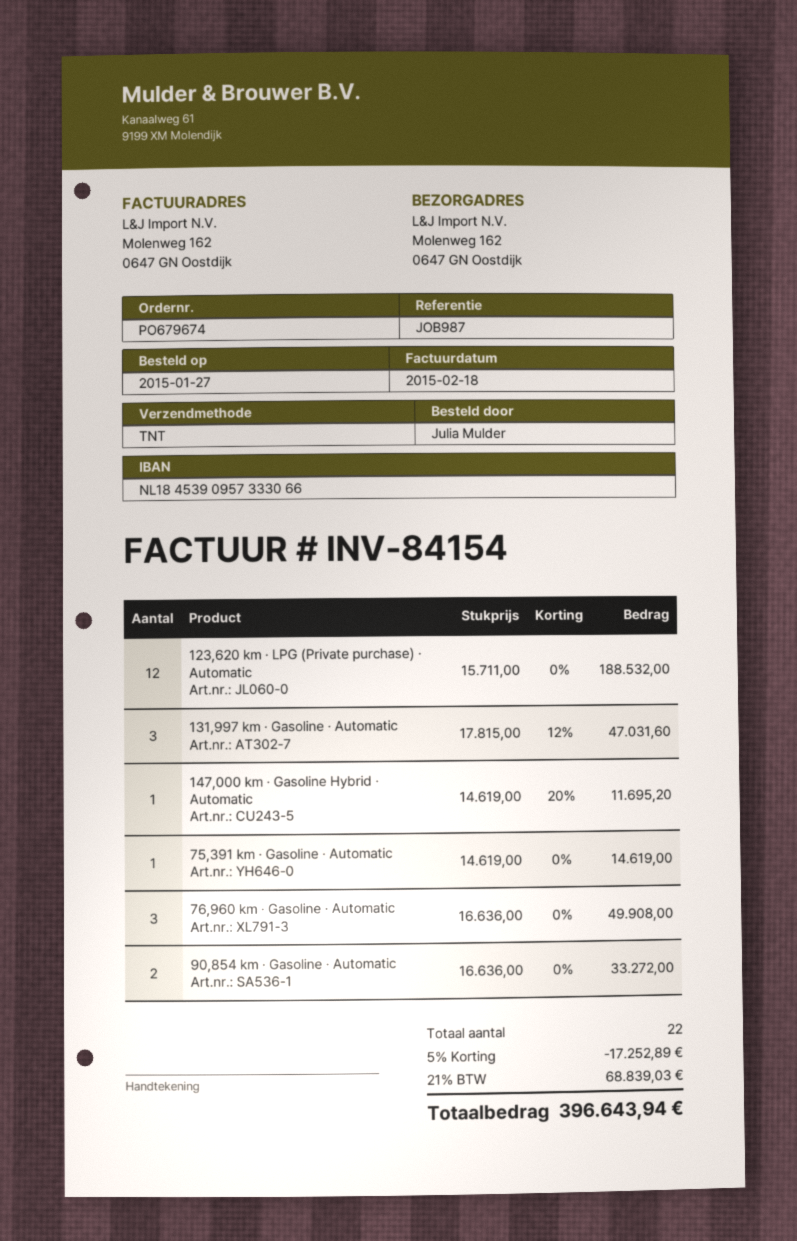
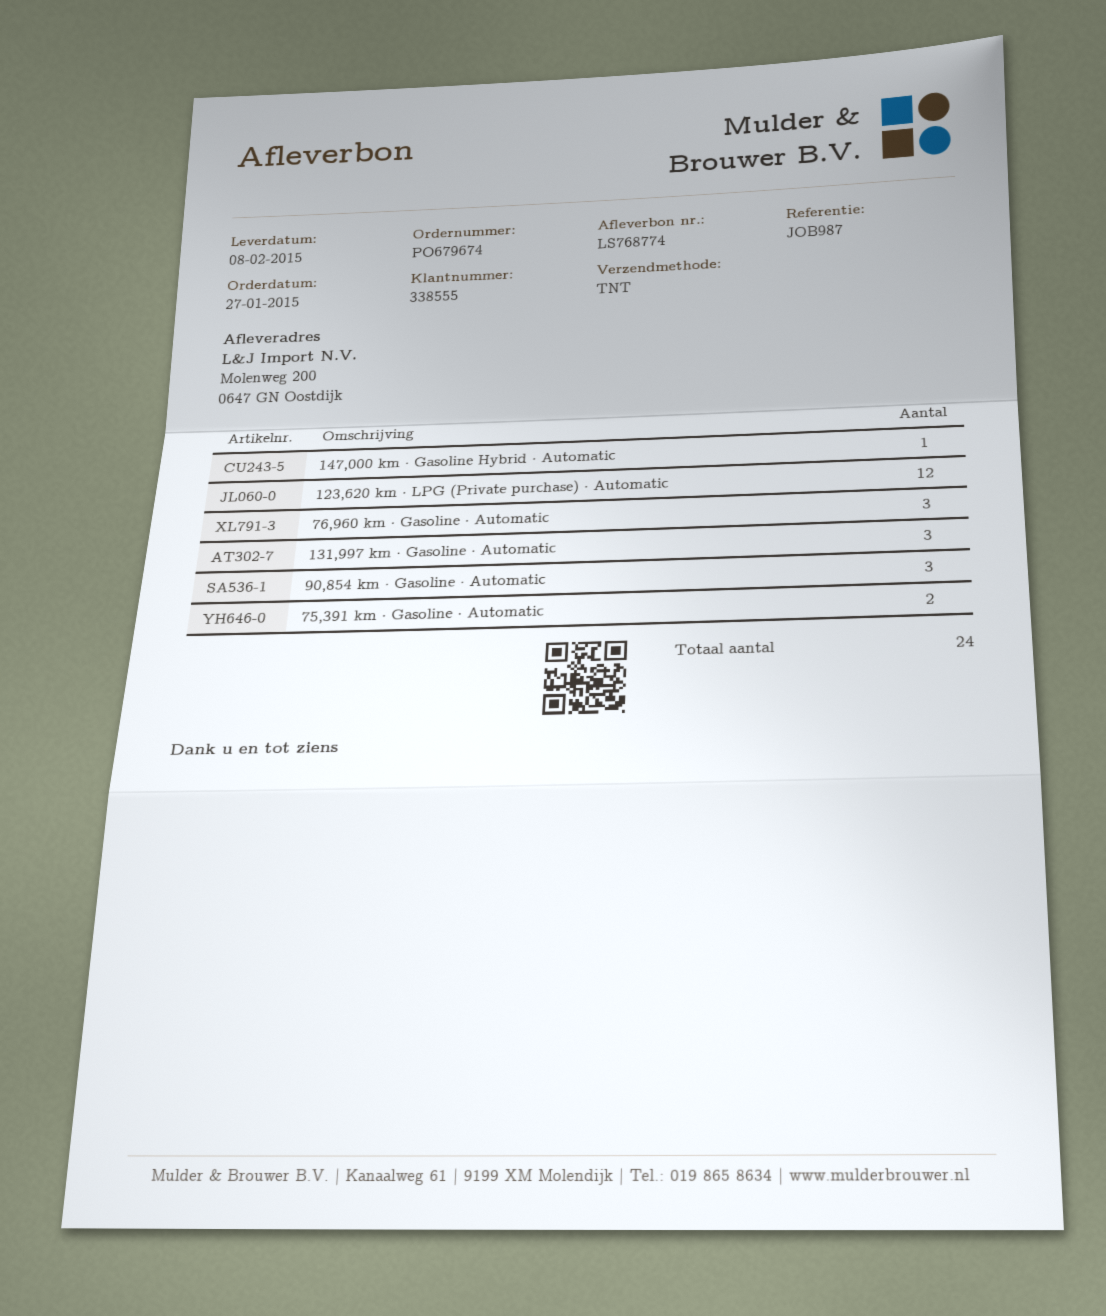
ship to: Molenweg 162, 0647 GN Oostdijk -> Molenweg 200, 0647 GN Oostdijk
75,391 km · Gasoline · Automatic: 1 -> 2
90,854 km · Gasoline · Automatic: 2 -> 3
total quantity: 22 -> 24

